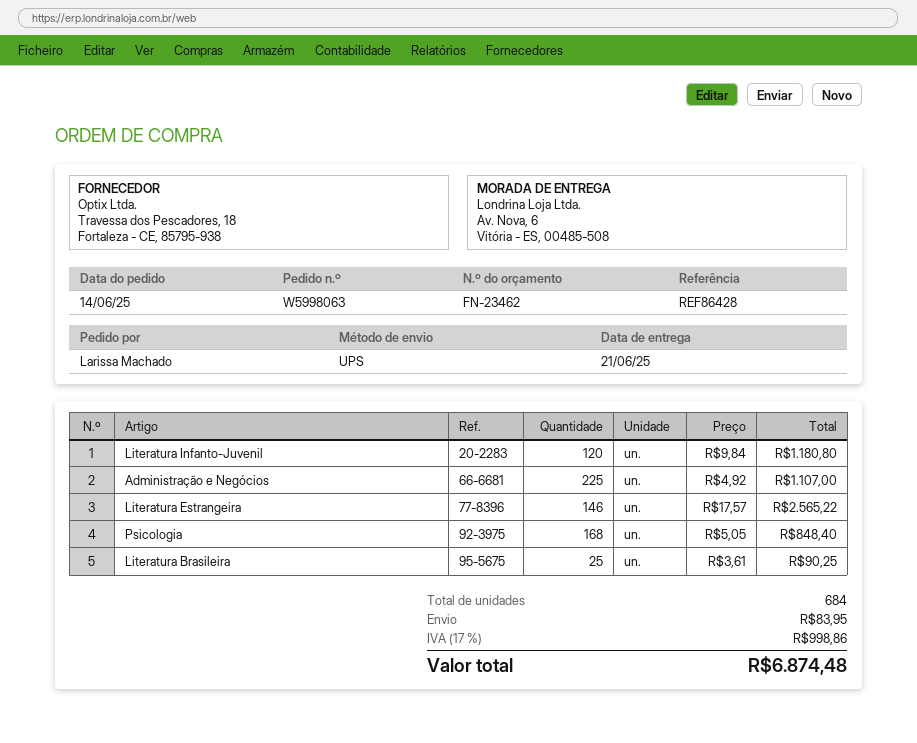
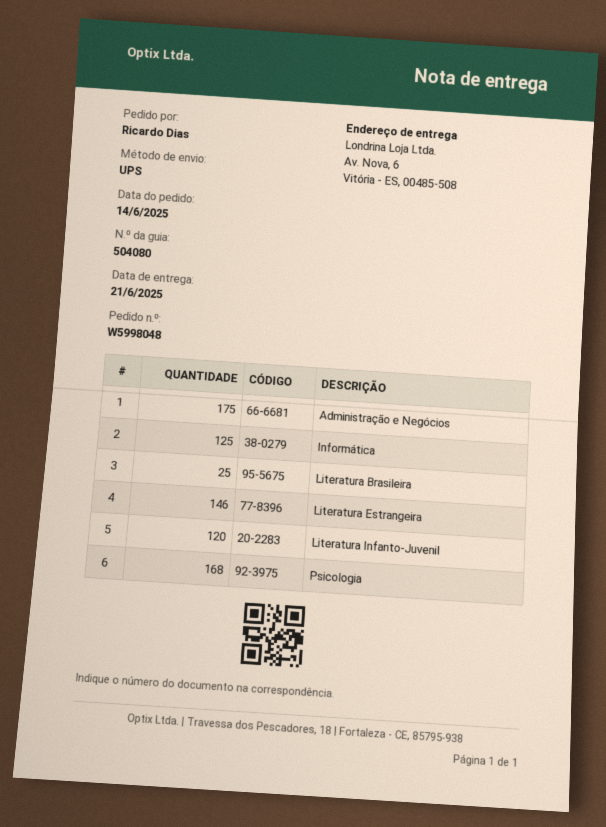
order number: W5998063 -> W5998048
ordered by: Larissa Machado -> Ricardo Dias
Administração e Negócios: 225 -> 175
Informática: none -> 125

